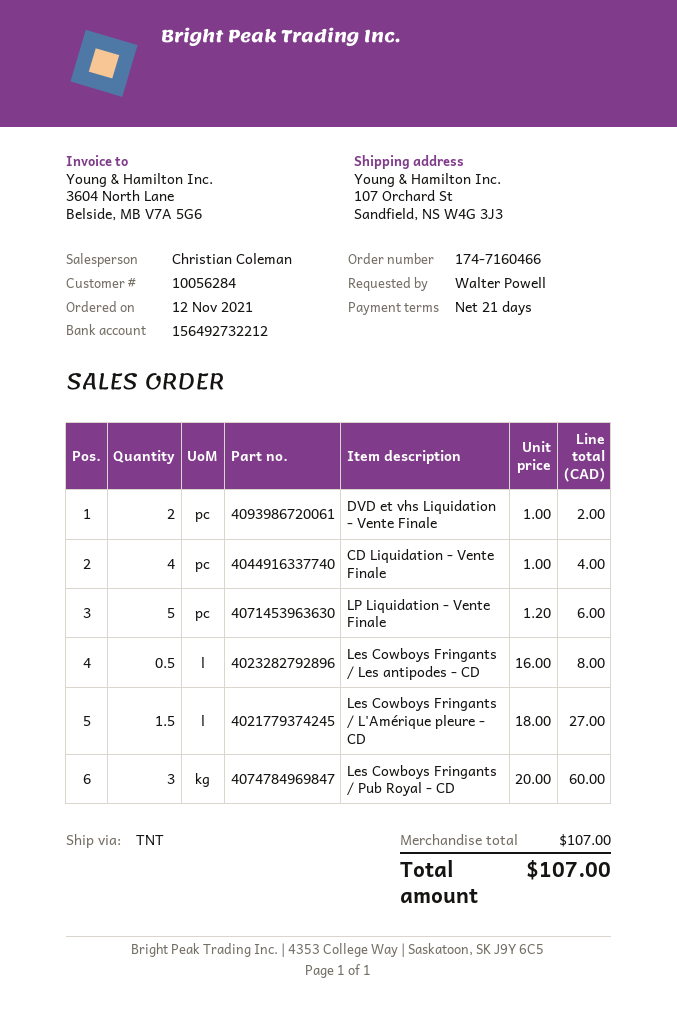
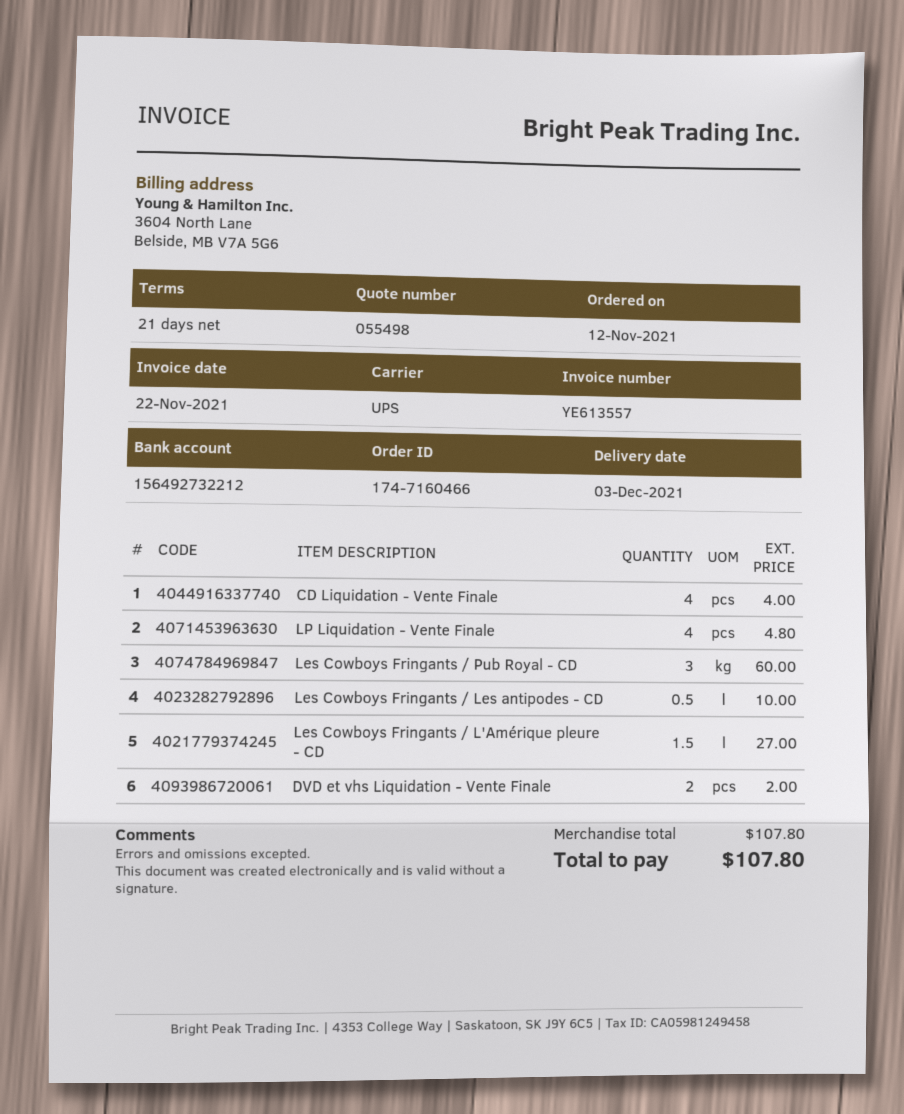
shipping method: TNT -> UPS
LP Liquidation - Vente Finale: 5 for 6.00 -> 4 for 4.80
Les Cowboys Fringants / Les antipodes - CD: 0.5 for 8.00 -> 0.5 for 10.00
subtotal: 107.00 -> 107.80
total: 107.00 -> 107.80

